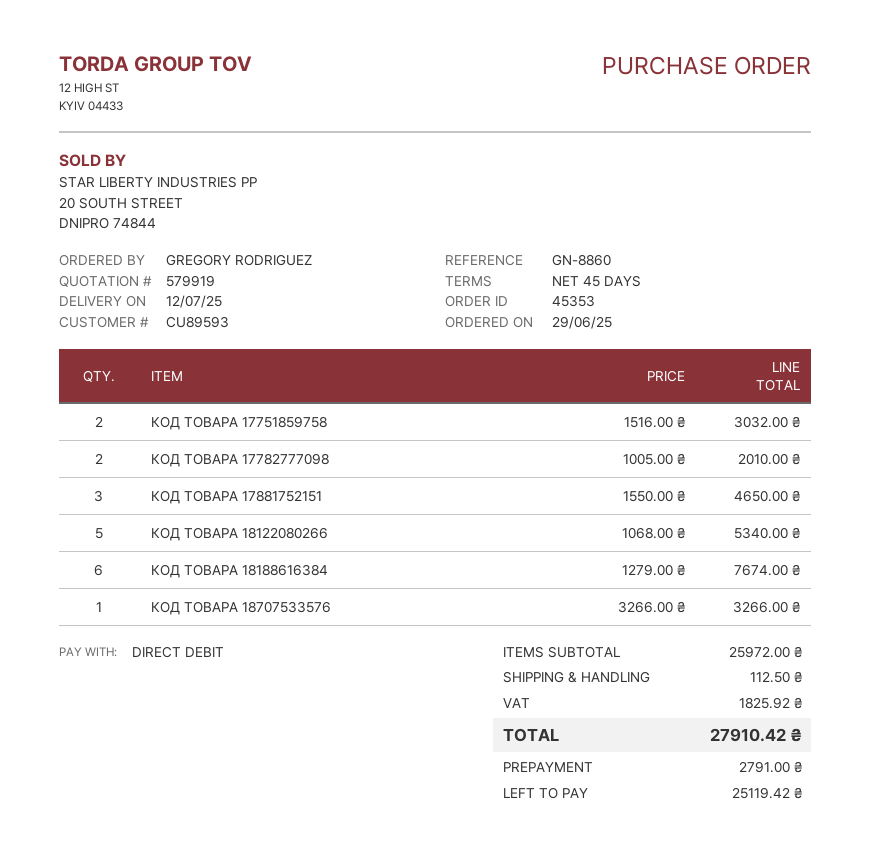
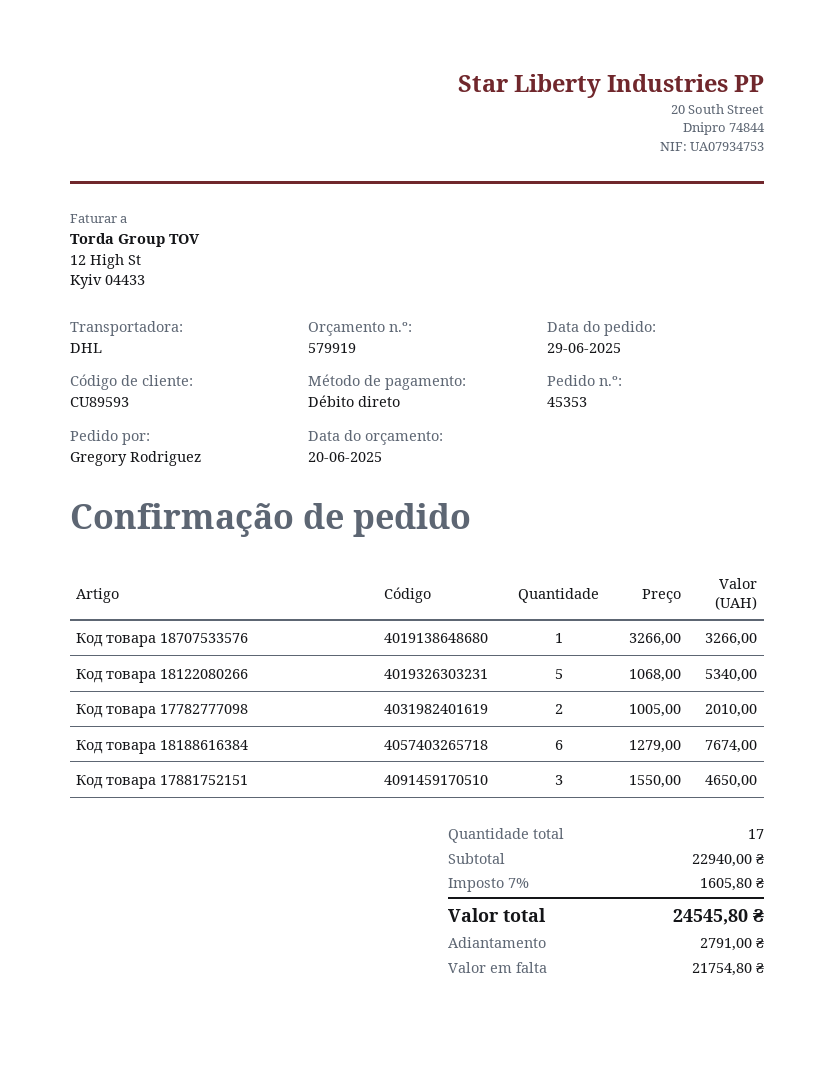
КОД ТОВАРА 17751859758: 2 x 1516.00 = 3032.00 -> none
subtotal: 25972.00 -> 22940.00
shipping: 112.50 -> none
tax: 1825.92 -> 1605.80
total: 27910.42 -> 24545.80
balance: 25119.42 -> 21754.80

